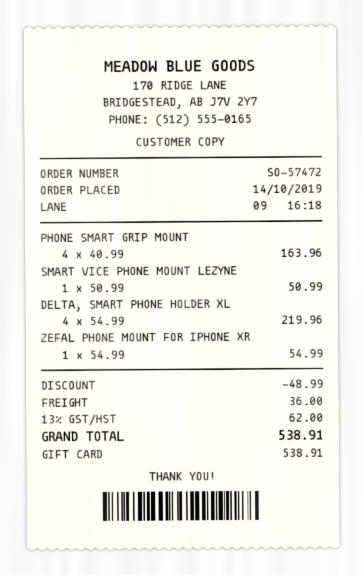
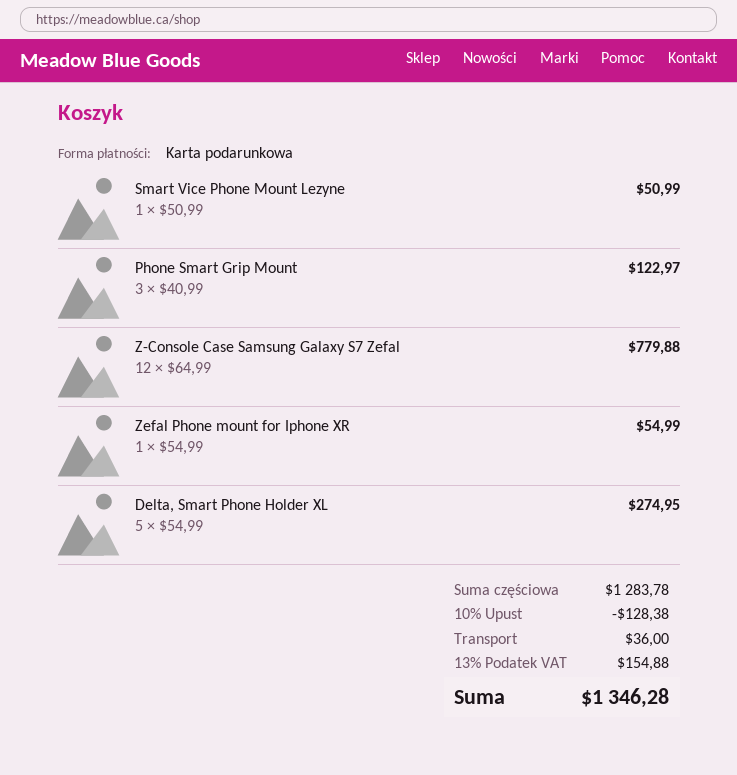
PHONE SMART GRIP MOUNT: 4 x 40.99 = 163.96 -> 3 x 40.99 = 122.97
DELTA, SMART PHONE HOLDER XL: 4 x 54.99 = 219.96 -> 5 x 54.99 = 274.95
Z-Console Case Samsung Galaxy S7 Zefal: none -> 12 x 64.99 = 779.88
discount: 48.99 -> 128.38
tax: 13% = 62.00 -> 13% = 154.88
total: 538.91 -> 1346.28

